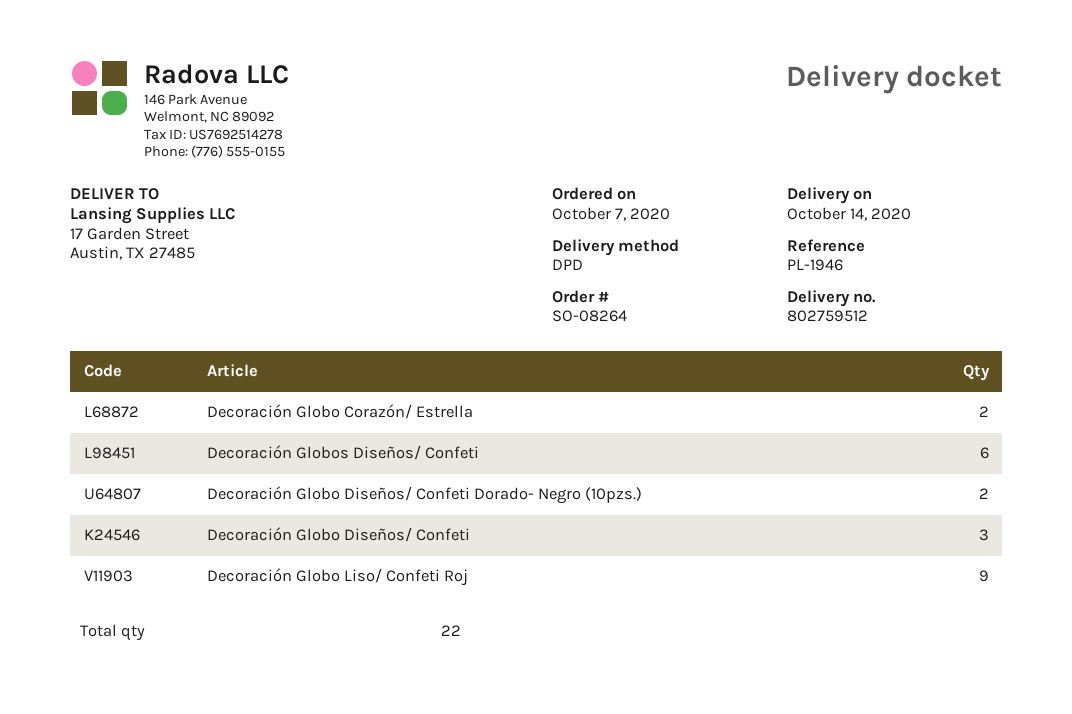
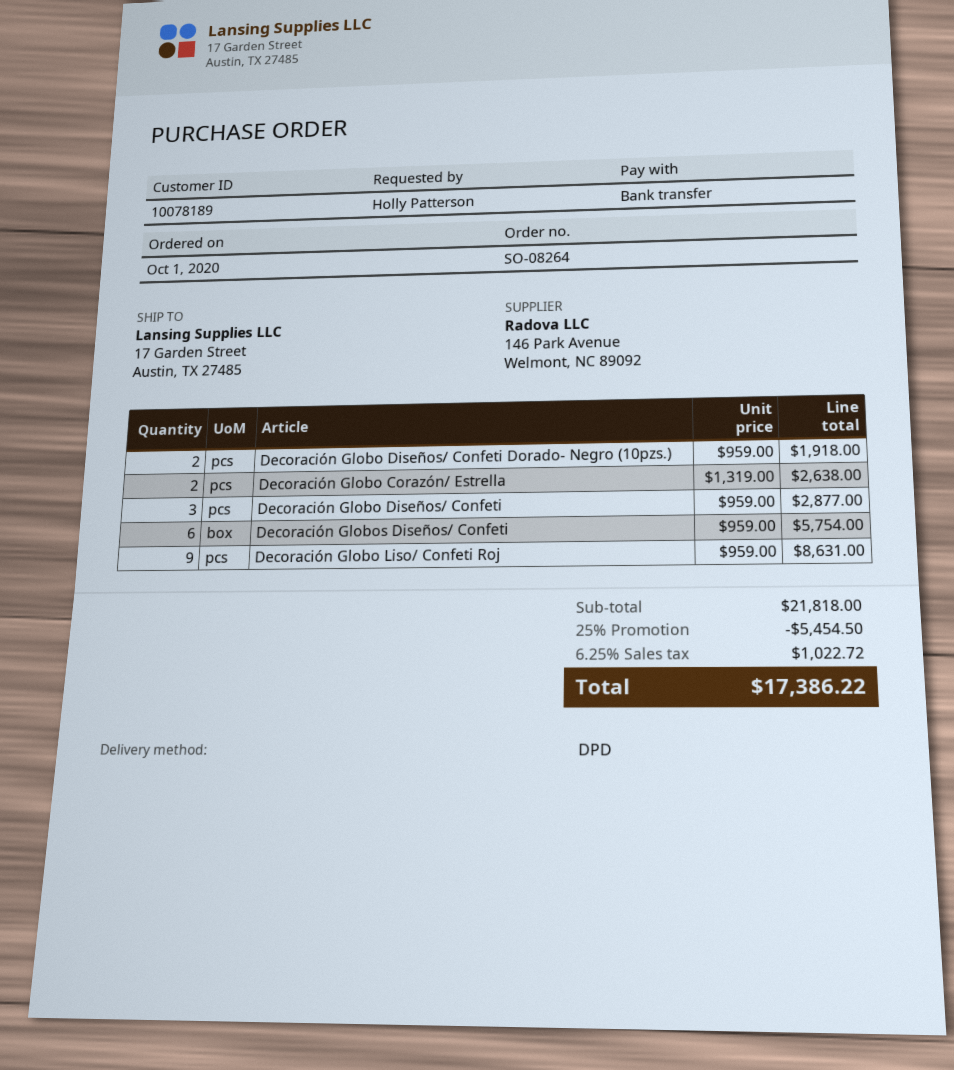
order date: 2020-10-07 -> 2020-10-01

